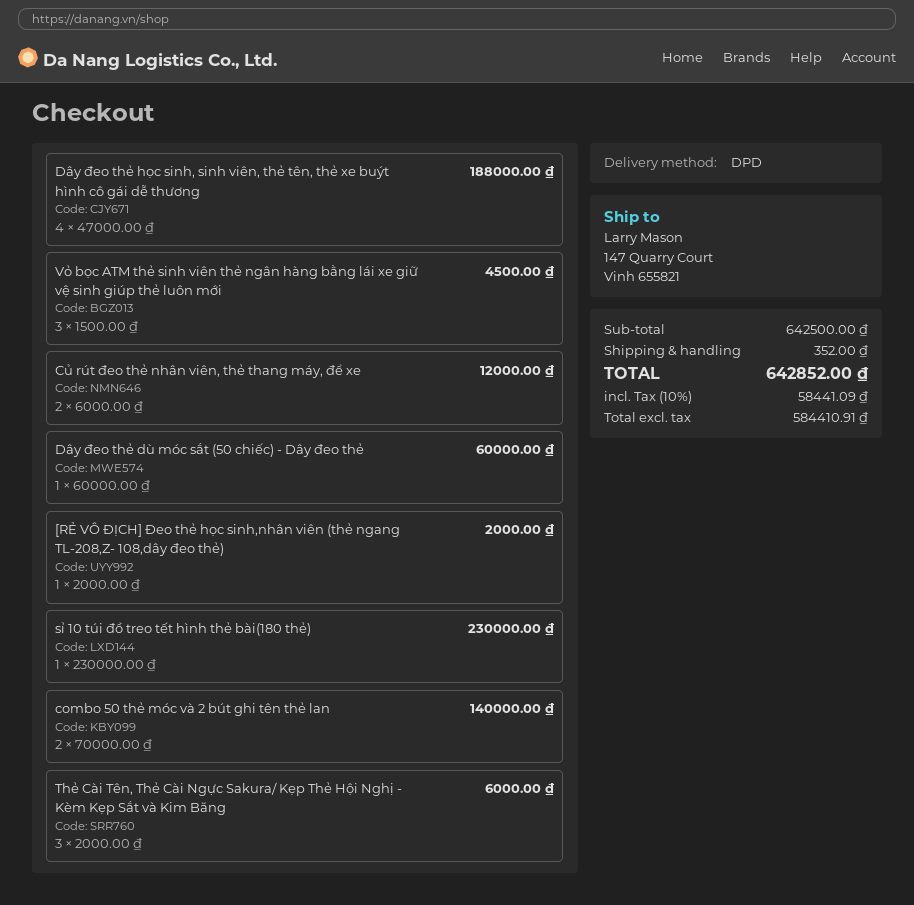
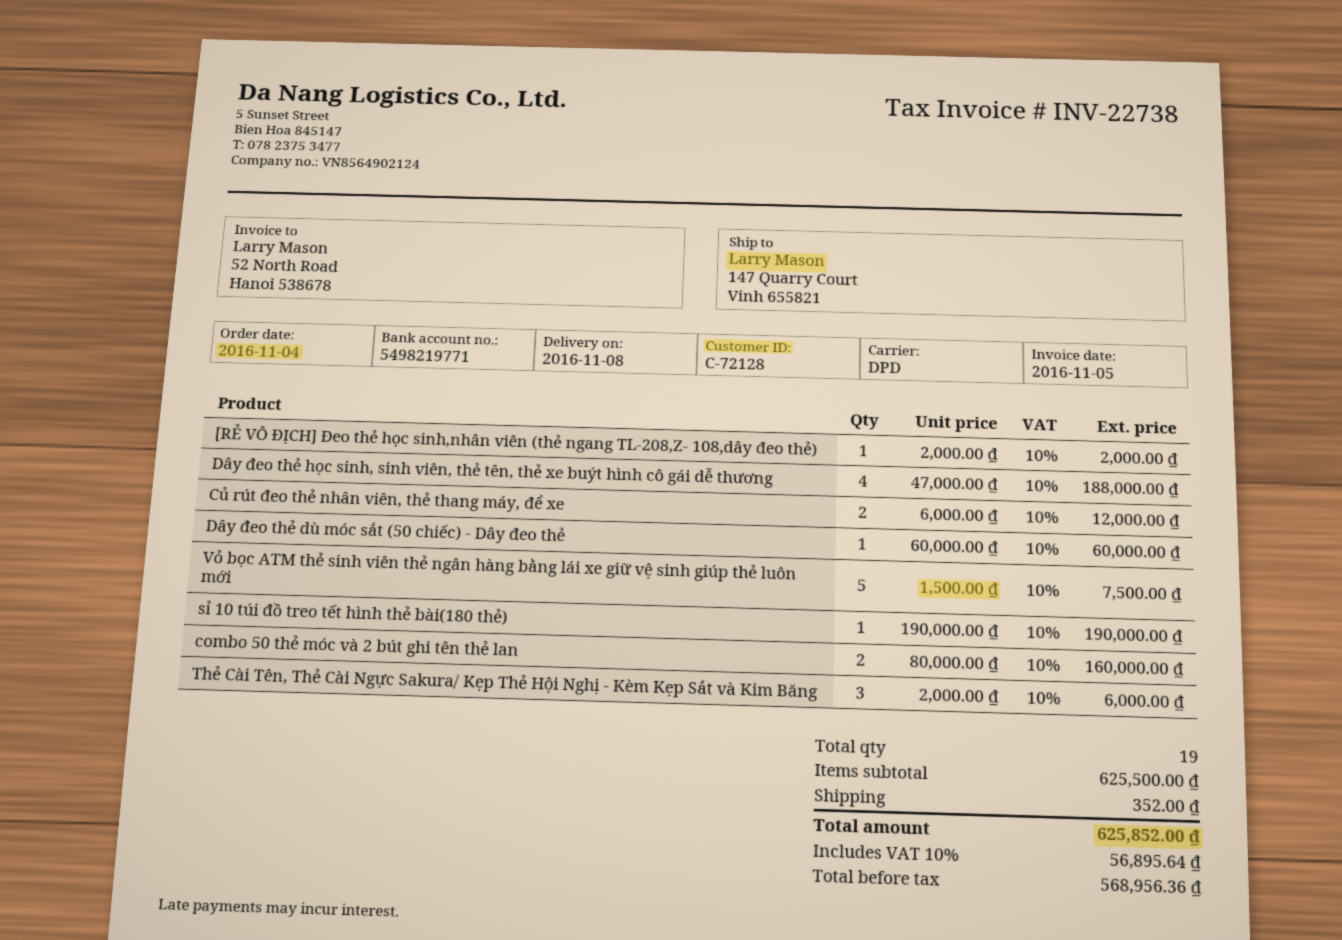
Vỏ bọc ATM thẻ sinh viên thẻ ngân hàng bằng lái xe giữ vệ sinh giúp thẻ luôn mới: 3 x 1500.00 = 4500.00 -> 5 x 1500.00 = 7500.00
sỉ 10 túi đồ treo tết hình thẻ bài(180 thẻ): 1 x 230000.00 = 230000.00 -> 1 x 190000.00 = 190000.00
combo 50 thẻ móc và 2 bút ghi tên thẻ lan: 2 x 70000.00 = 140000.00 -> 2 x 80000.00 = 160000.00
subtotal: 642500.00 -> 625500.00
net: 584410.91 -> 568956.36
tax: 10% = 58441.09 -> 10% = 56895.64
total: 642852.00 -> 625852.00

